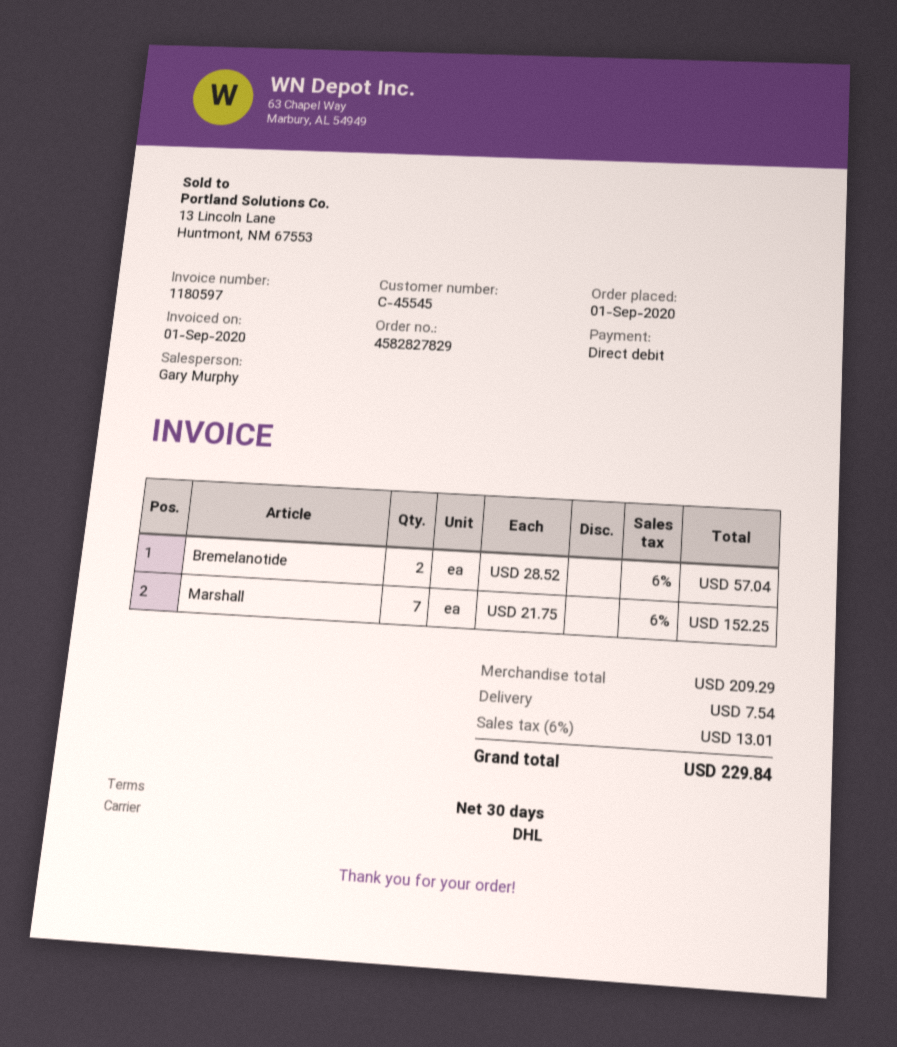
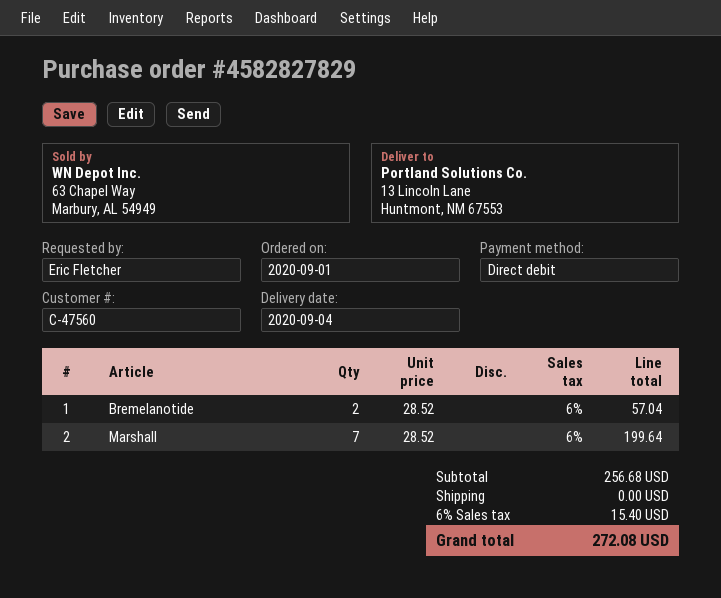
customer number: C-45545 -> C-47560
Marshall: 7 x 21.75 = 152.25 -> 7 x 28.52 = 199.64
subtotal: 209.29 -> 256.68
shipping: 7.54 -> 0.00
tax: 6% = 13.01 -> 6% = 15.40
total: 229.84 -> 272.08

